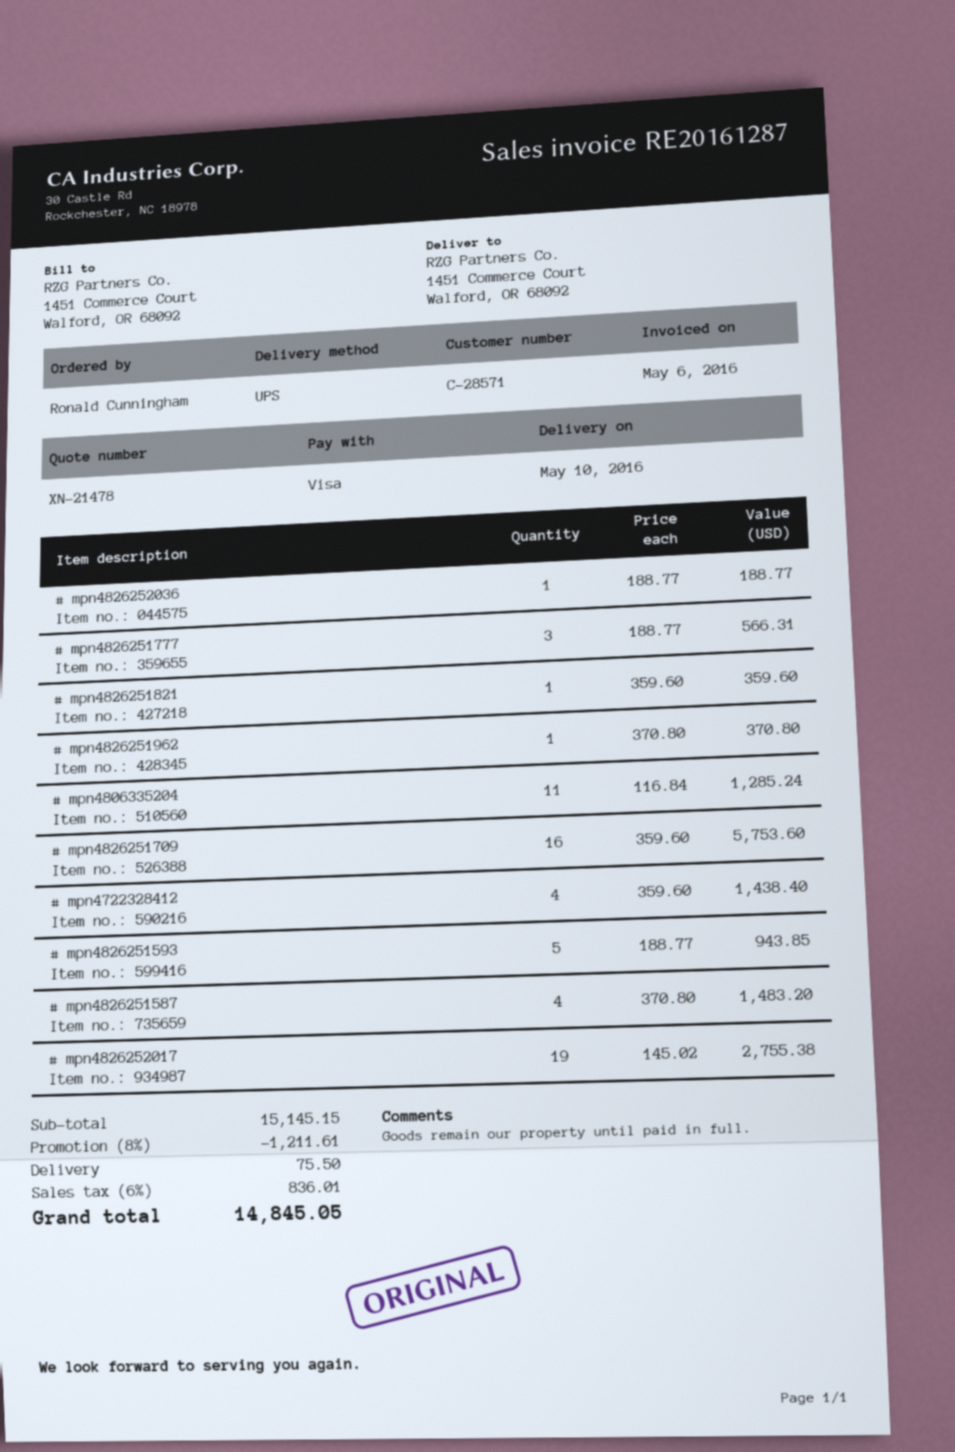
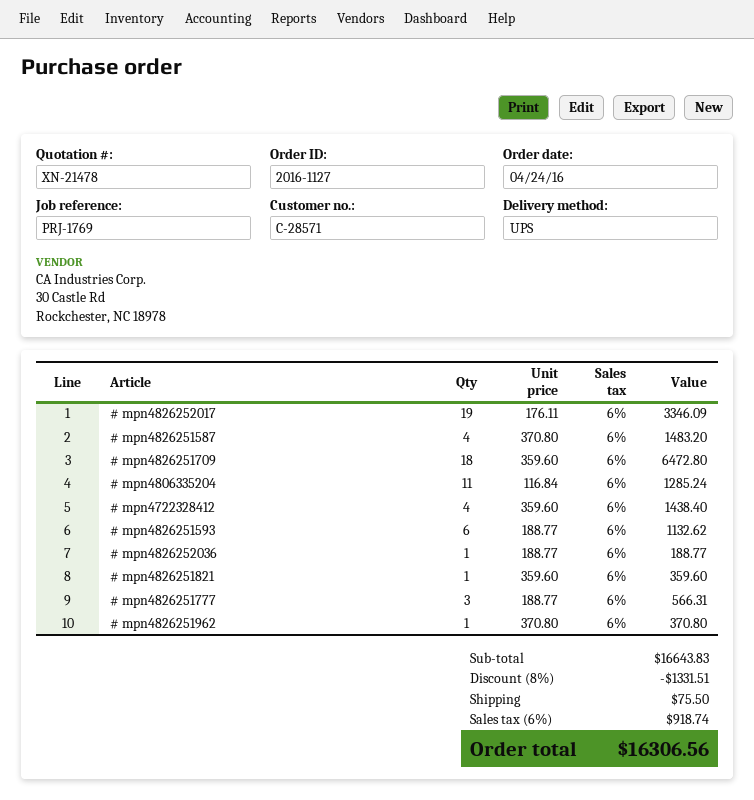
# mpn4826251709: 16 x 359.60 = 5753.60 -> 18 x 359.60 = 6472.80
# mpn4826251593: 5 x 188.77 = 943.85 -> 6 x 188.77 = 1132.62
# mpn4826252017: 19 x 145.02 = 2755.38 -> 19 x 176.11 = 3346.09
subtotal: 15145.15 -> 16643.83
discount: 8% = 1211.61 -> 8% = 1331.51
tax: 6% = 836.01 -> 6% = 918.74
total: 14845.05 -> 16306.56

